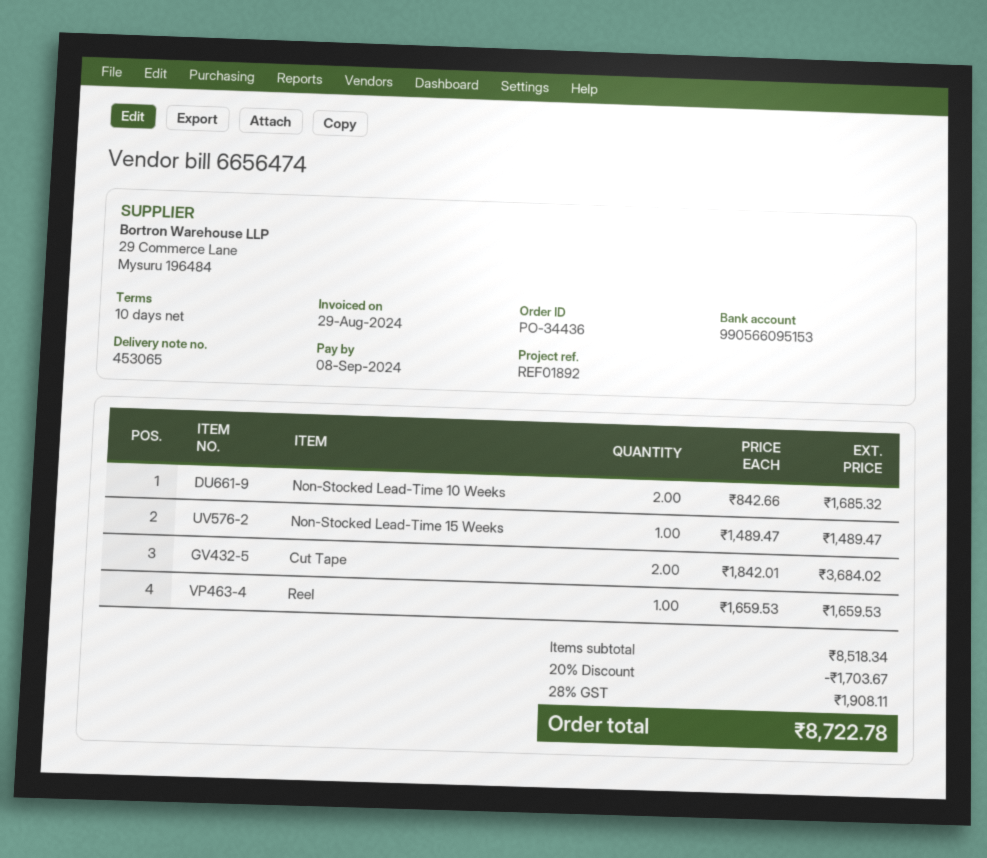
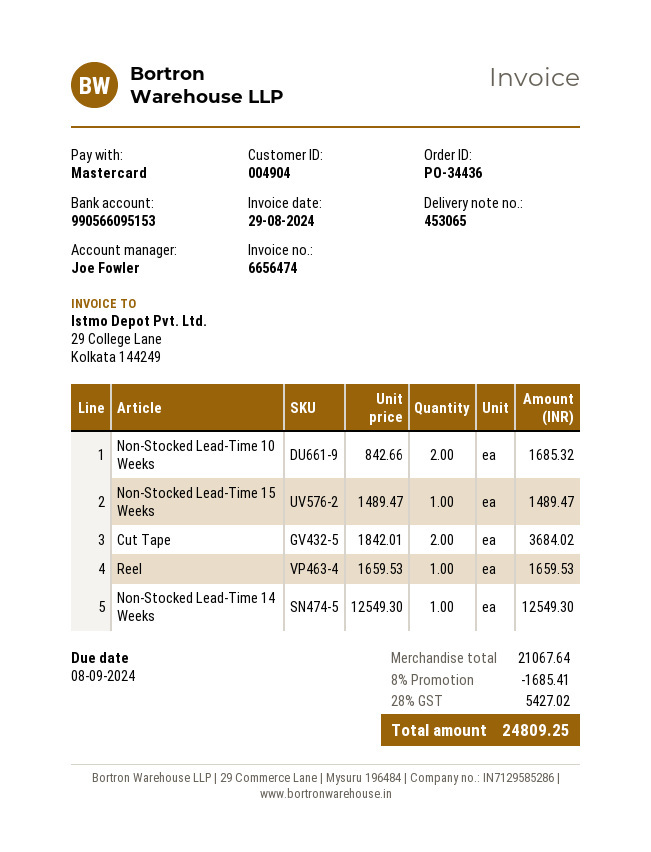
Non-Stocked Lead-Time 14 Weeks: none -> 1 x 12549.30 = 12549.30
subtotal: 8518.34 -> 21067.64
discount: 20% = 1703.67 -> 8% = 1685.41
tax: 28% = 1908.11 -> 28% = 5427.02
total: 8722.78 -> 24809.25

